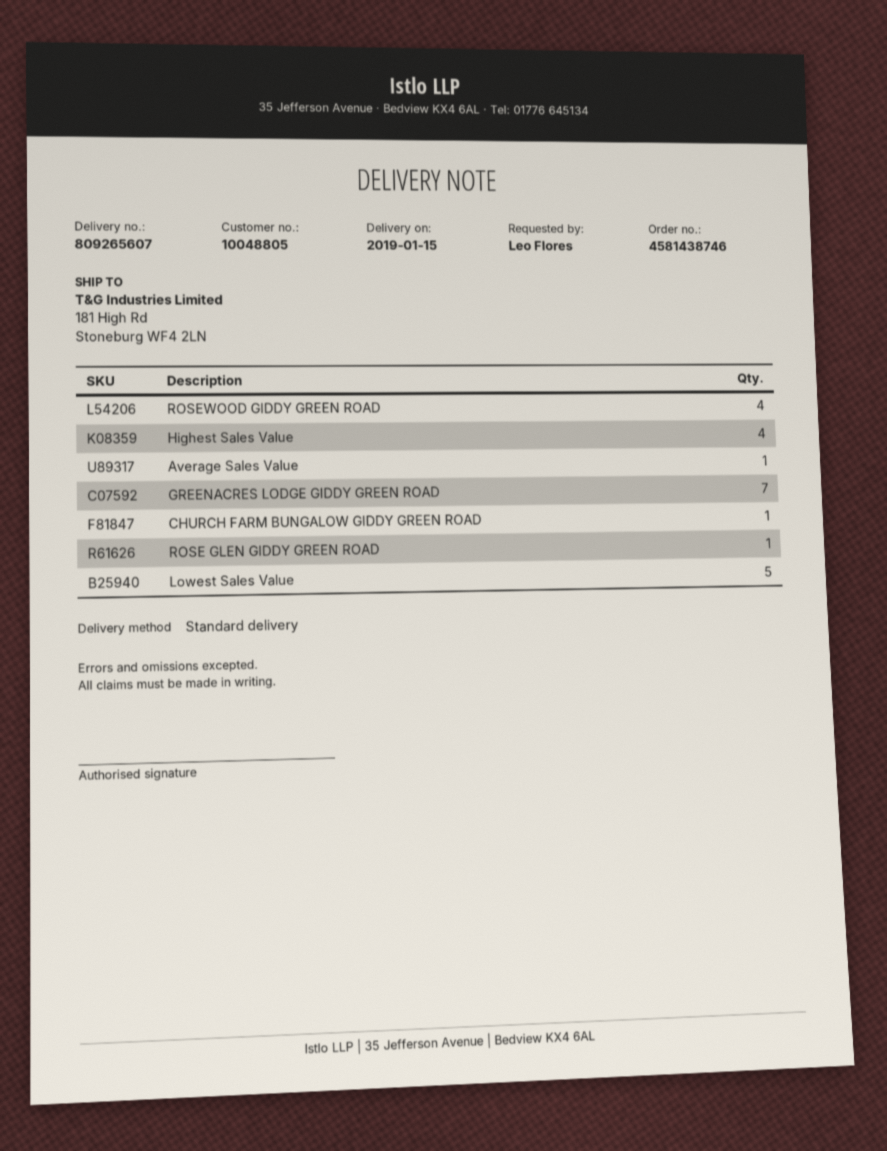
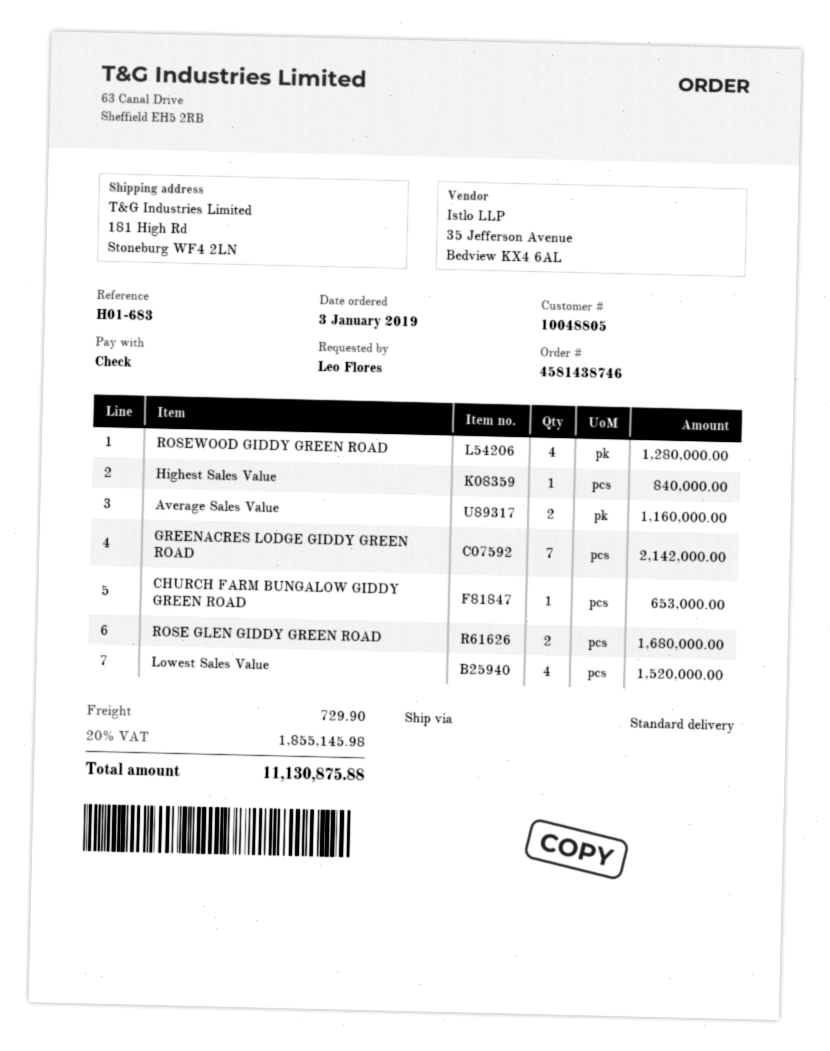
Highest Sales Value: 4 -> 1
Average Sales Value: 1 -> 2
ROSE GLEN GIDDY GREEN ROAD: 1 -> 2
Lowest Sales Value: 5 -> 4

